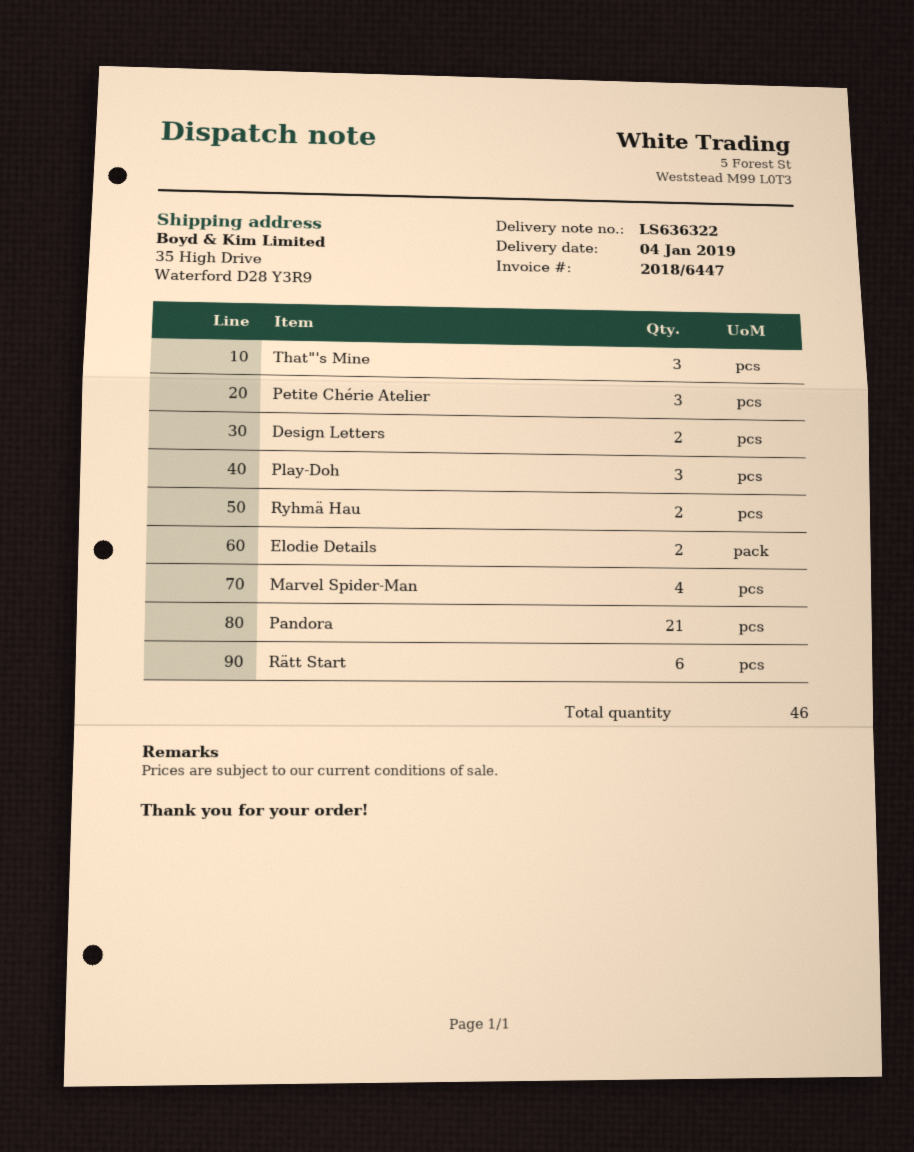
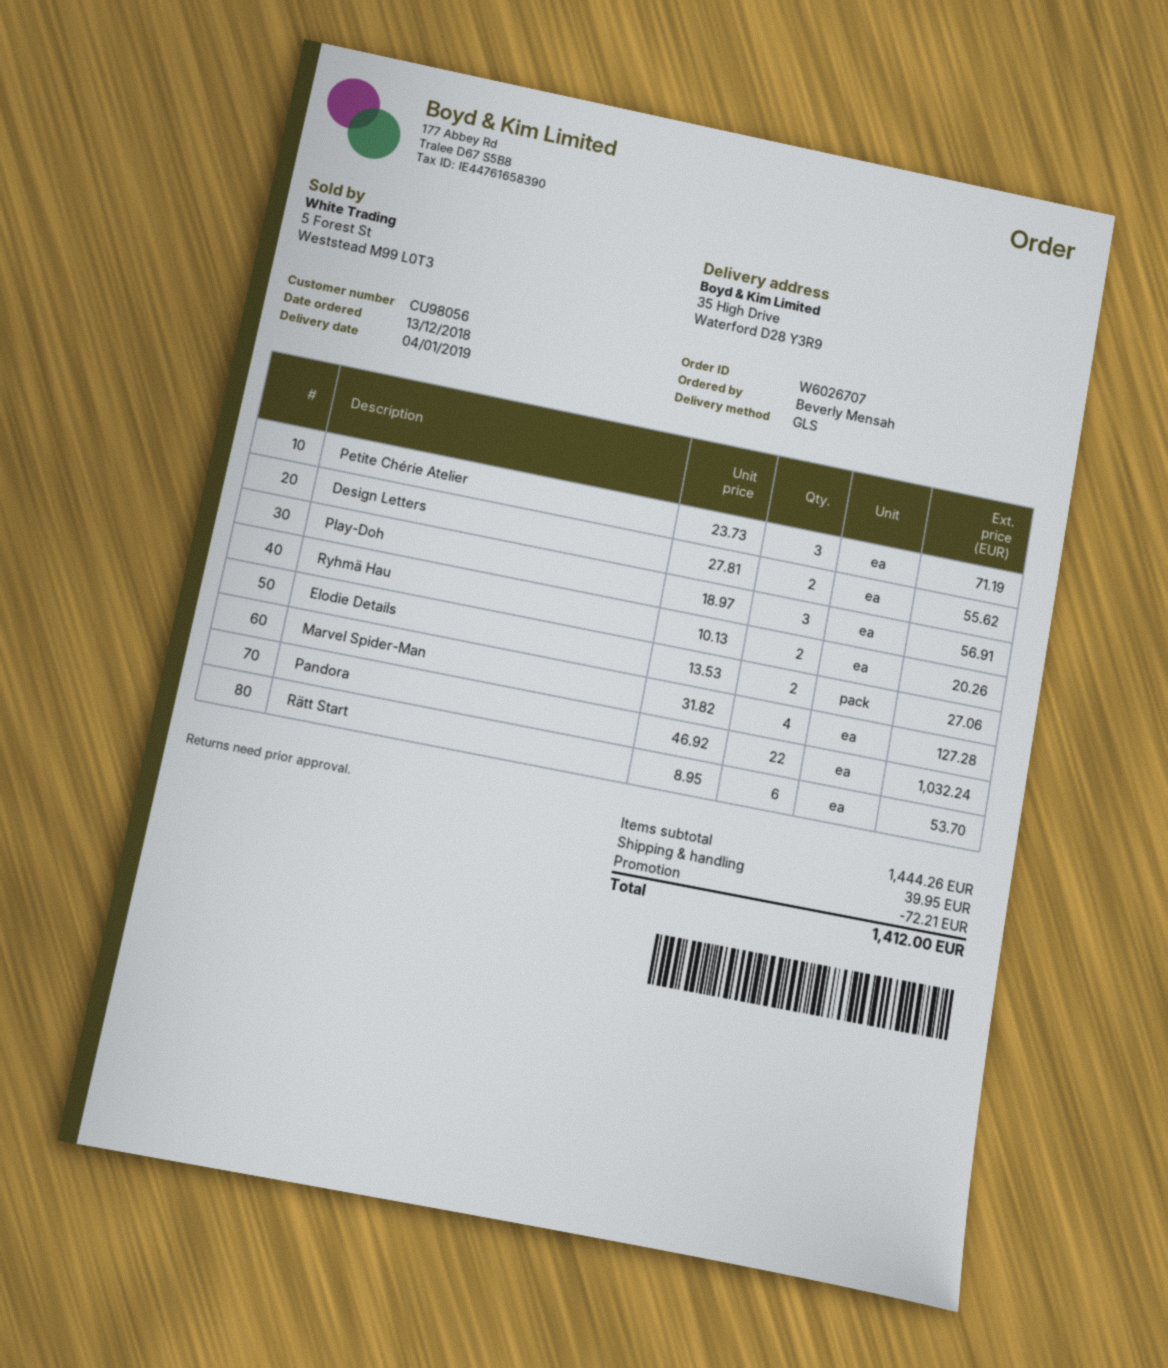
That"'s Mine: 3 -> none
Pandora: 21 -> 22

